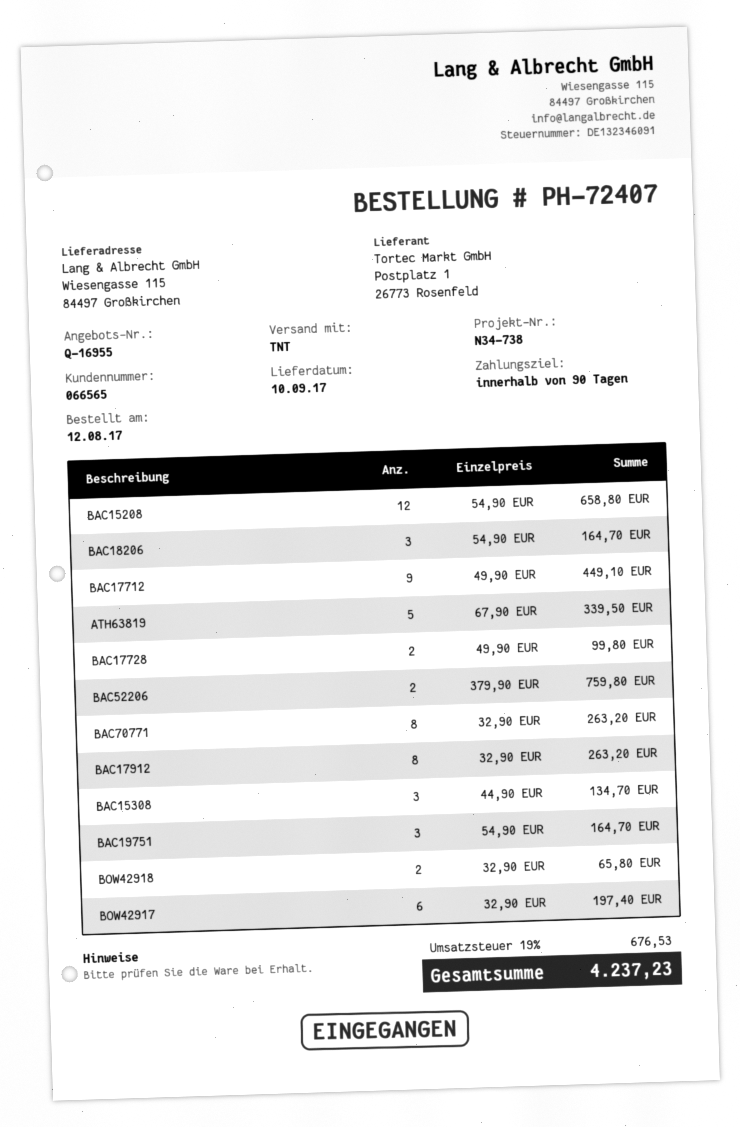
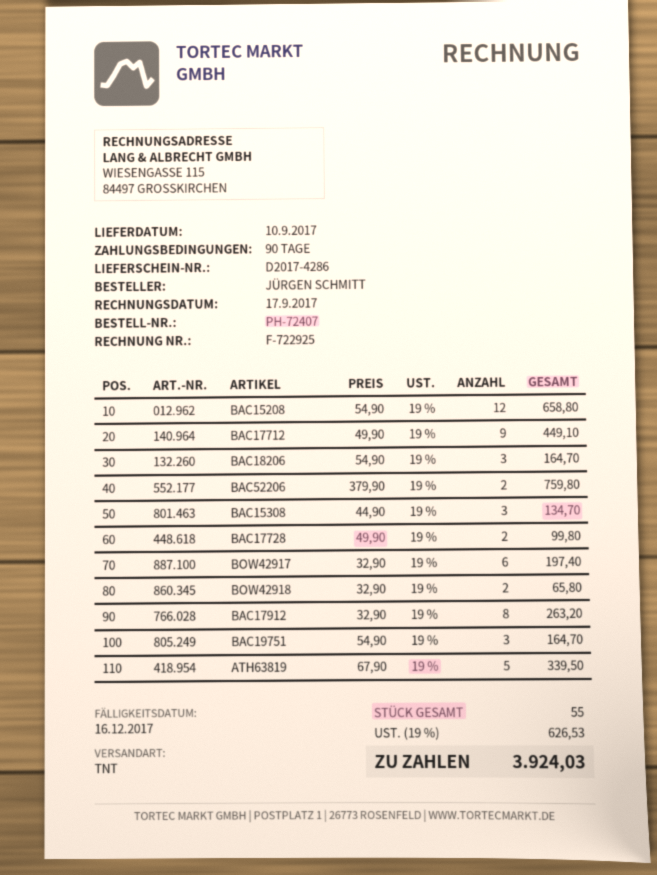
BAC70771: 8 x 32.90 = 263.20 -> none
tax: 19% = 676.53 -> 19% = 626.53
total: 4237.23 -> 3924.03

